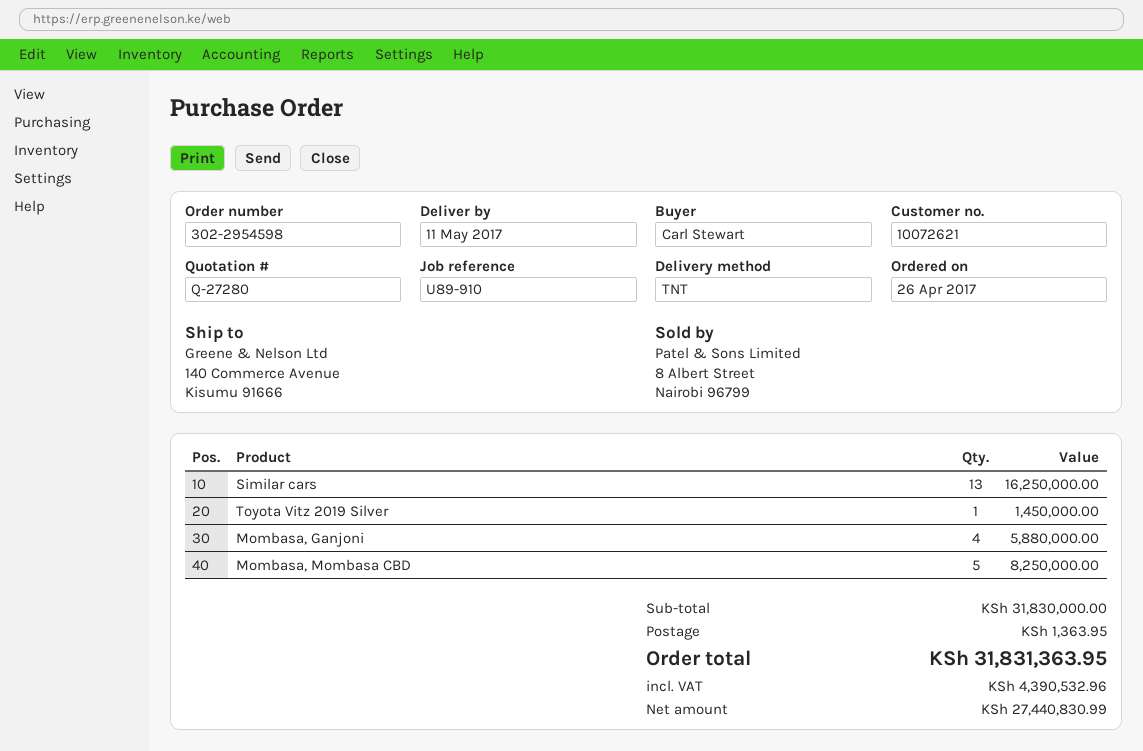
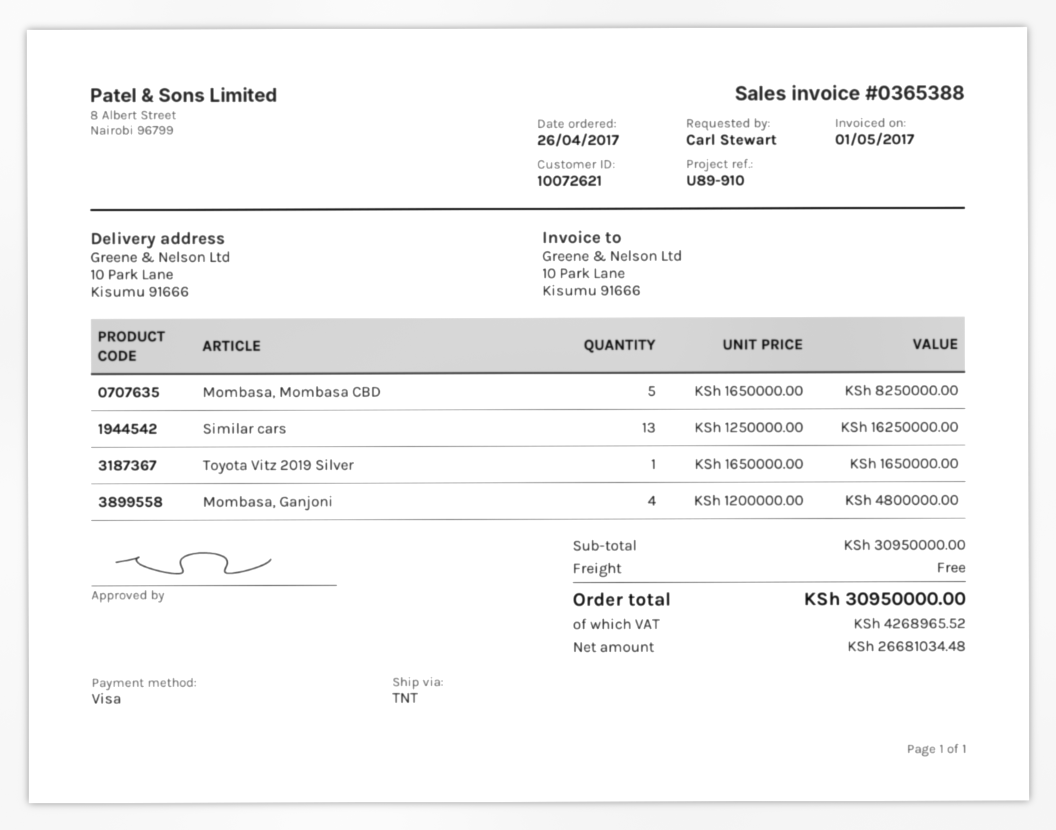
ship to: 140 Commerce Avenue, Kisumu 91666 -> 10 Park Lane, Kisumu 91666
Toyota Vitz 2019 Silver: 1 for 1450000.00 -> 1 for 1650000.00
Mombasa, Ganjoni: 4 for 5880000.00 -> 4 for 4800000.00
subtotal: 31830000.00 -> 30950000.00
shipping: 1363.95 -> 0.00
net: 27440830.99 -> 26681034.48
tax: 4390532.96 -> 4268965.52
total: 31831363.95 -> 30950000.00

